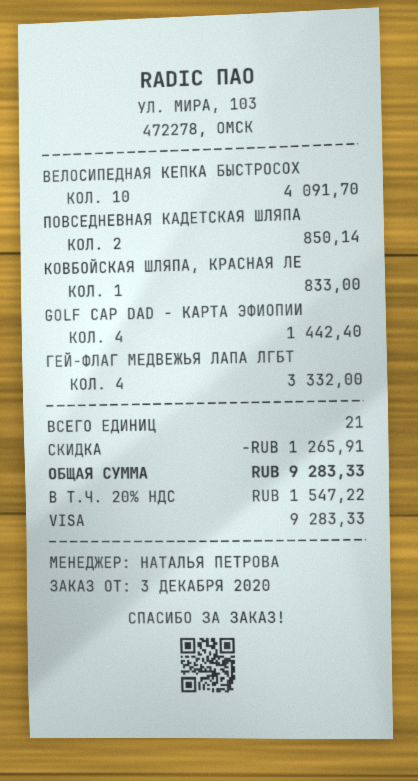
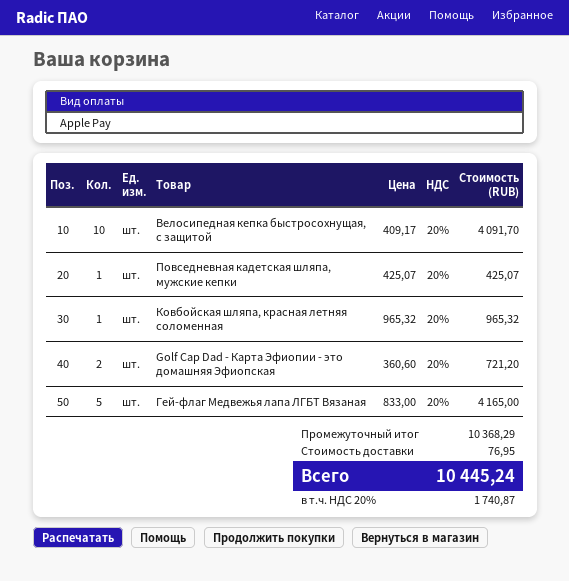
payment method: Visa -> Apple Pay
ПОВСЕДНЕВНАЯ КАДЕТСКАЯ ШЛЯПА: 2 for 850.14 -> 1 for 425.07
КОВБОЙСКАЯ ШЛЯПА, КРАСНАЯ ЛЕ: 1 for 833.00 -> 1 for 965.32
GOLF CAP DAD - КАРТА ЭФИОПИИ: 4 for 1442.40 -> 2 for 721.20
ГЕЙ-ФЛАГ МЕДВЕЖЬЯ ЛАПА ЛГБТ: 4 for 3332.00 -> 5 for 4165.00
discount: 1265.91 -> none
shipping: none -> 76.95
tax: 20% = 1547.22 -> 20% = 1740.87
total: 9283.33 -> 10445.24

